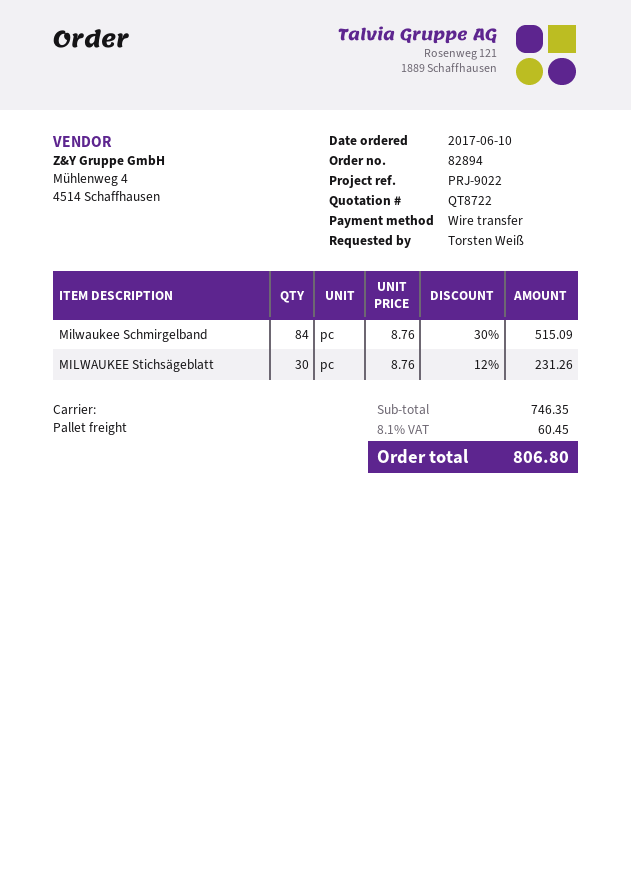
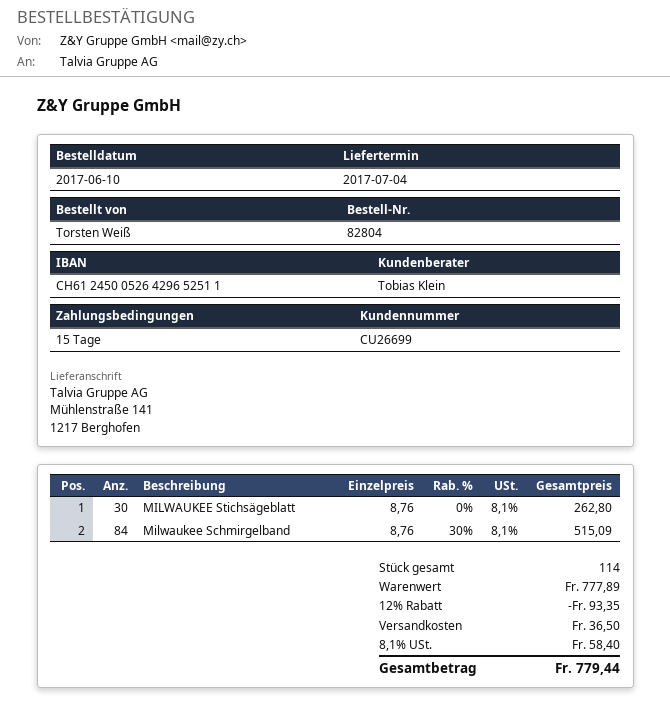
order number: 82894 -> 82804
MILWAUKEE Stichsägeblatt: 30 x 8.76 - 12% = 231.26 -> 30 x 8.76 = 262.80
subtotal: 746.35 -> 777.89
discount: none -> 12% = 93.35
shipping: none -> 36.50
tax: 8.1% = 60.45 -> 8.1% = 58.40
total: 806.80 -> 779.44

